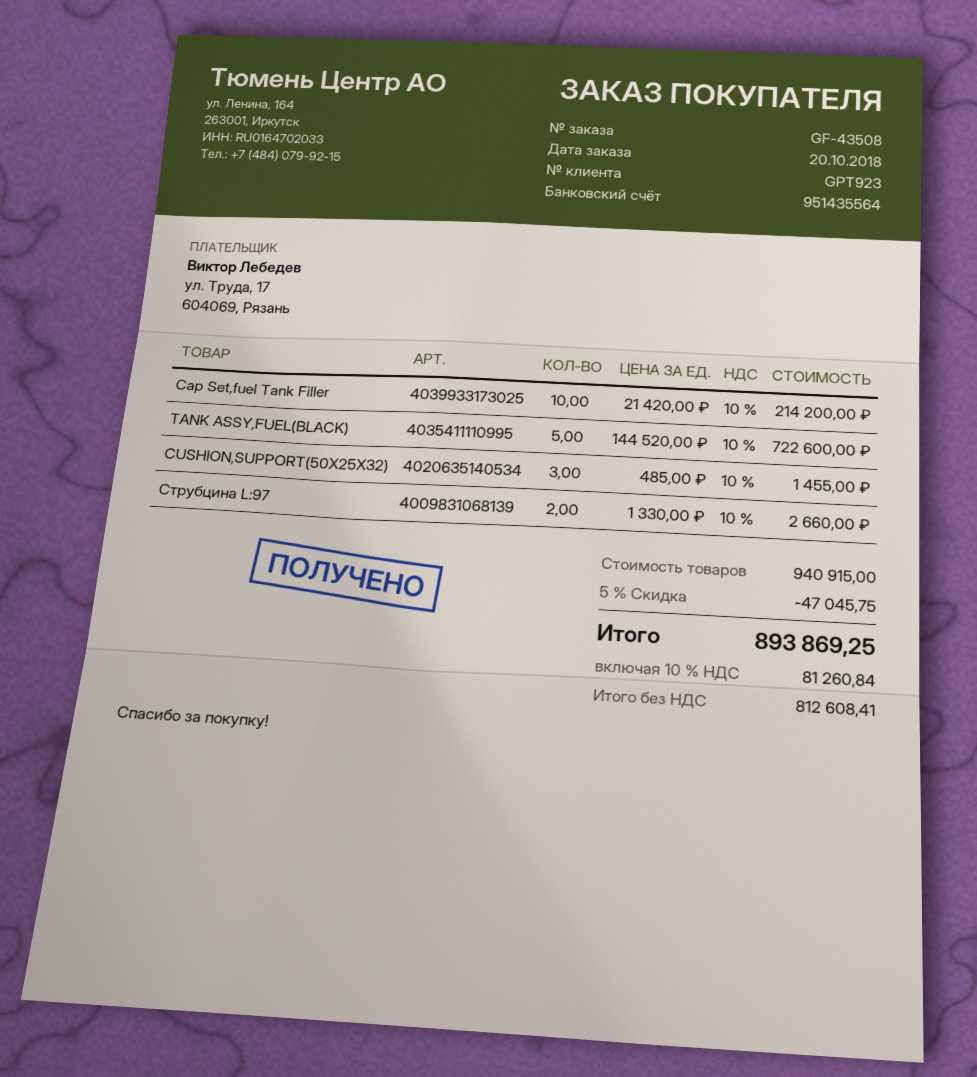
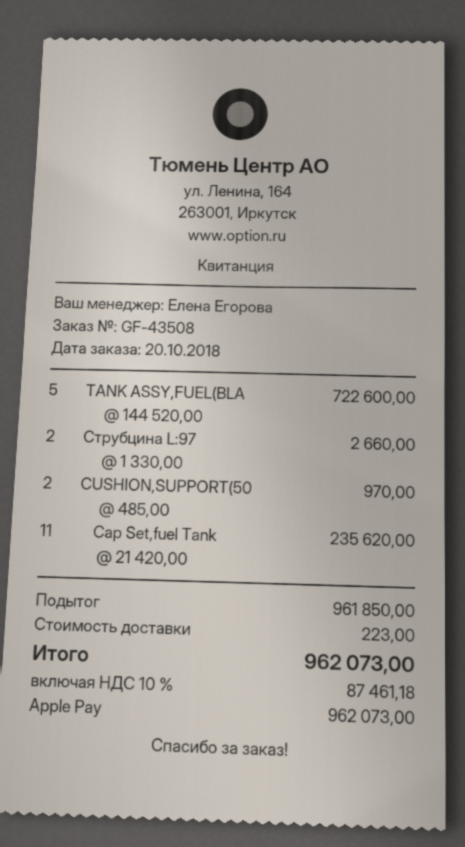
Cap Set,fuel Tank Filler: 10 x 21420.00 = 214200.00 -> 11 x 21420.00 = 235620.00
CUSHION,SUPPORT(50X25X32): 3 x 485.00 = 1455.00 -> 2 x 485.00 = 970.00
subtotal: 940915.00 -> 961850.00
discount: 5% = 47045.75 -> none
shipping: none -> 223.00
tax: 10% = 81260.84 -> 10% = 87461.18
total: 893869.25 -> 962073.00

